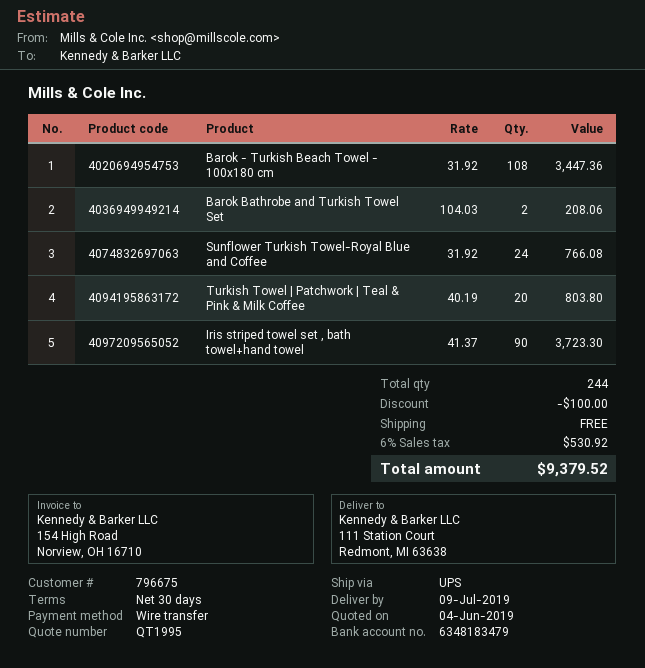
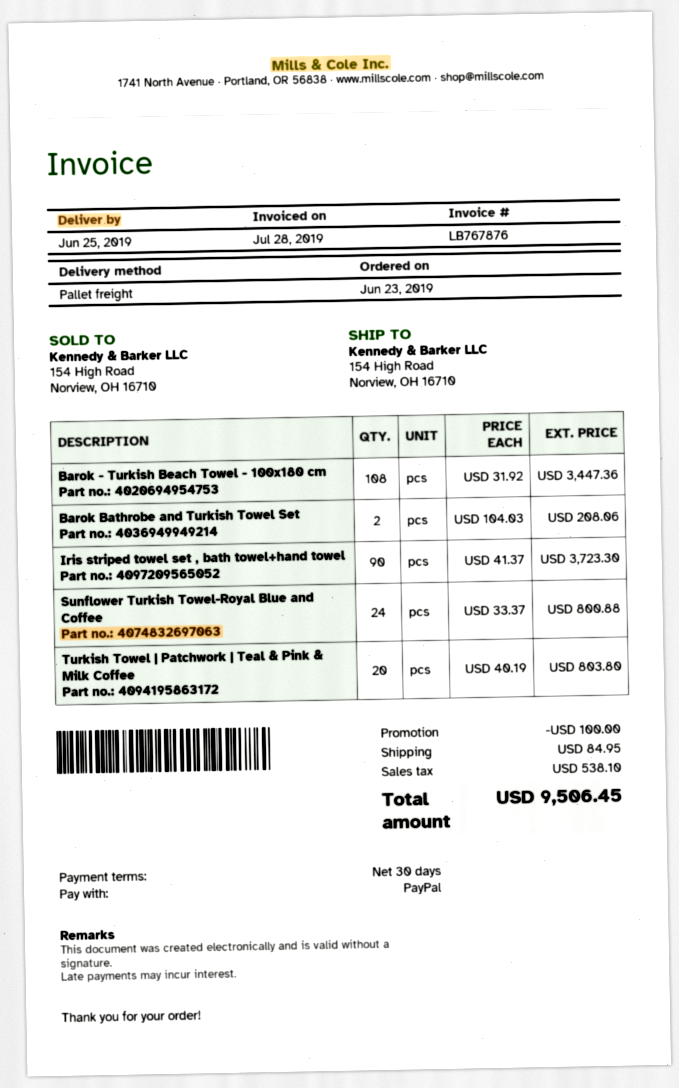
delivery date: 2019-07-09 -> 2019-06-25
payment method: bank transfer -> PayPal
shipping method: UPS -> pallet freight
ship to: 111 Station Court, Redmont, MI 63638 -> 154 High Road, Norview, OH 16710
Sunflower Turkish Towel-Royal Blue and Coffee: 24 x 31.92 = 766.08 -> 24 x 33.37 = 800.88
shipping: 0.00 -> 84.95
tax: 530.92 -> 538.10
total: 9379.52 -> 9506.45

